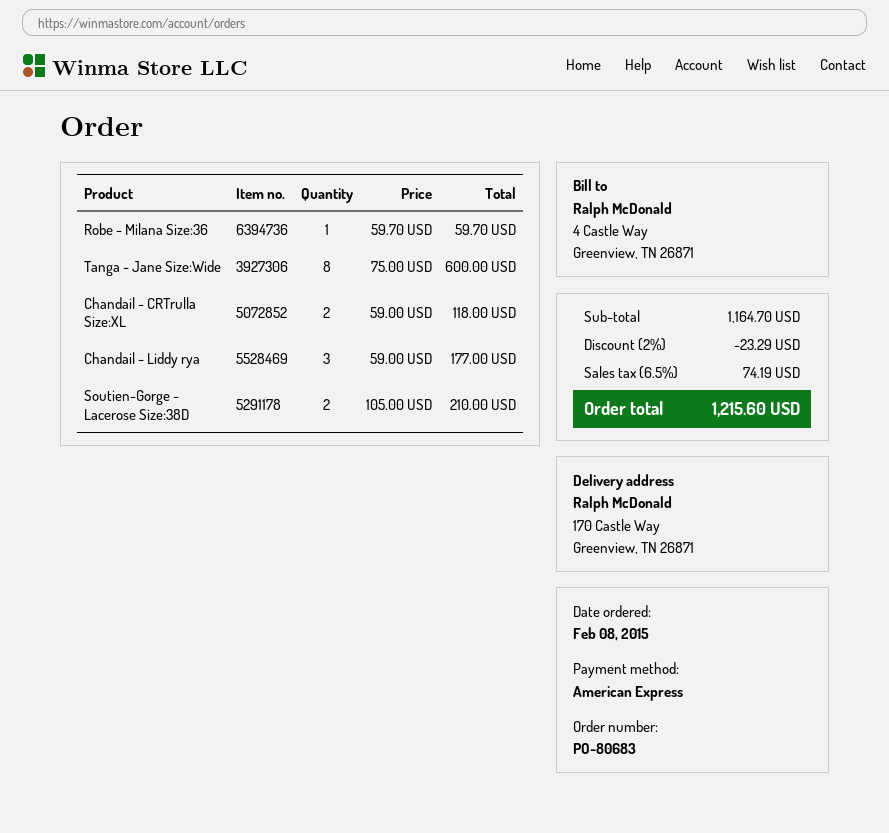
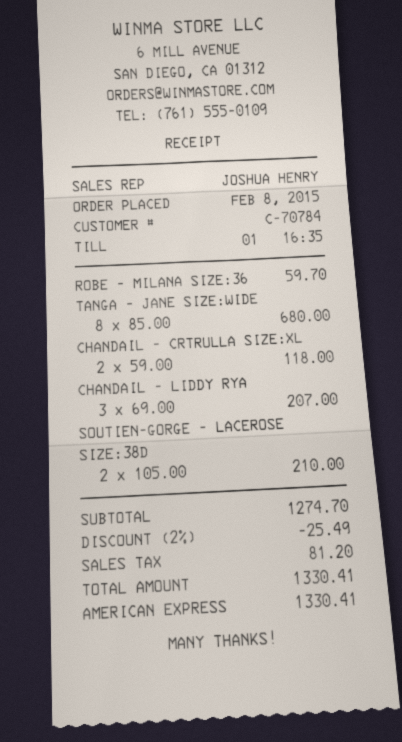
Tanga - Jane Size:Wide: 8 x 75.00 = 600.00 -> 8 x 85.00 = 680.00
Chandail - Liddy rya: 3 x 59.00 = 177.00 -> 3 x 69.00 = 207.00
subtotal: 1164.70 -> 1274.70
discount: 2% = 23.29 -> 2% = 25.49
tax: 74.19 -> 81.20
total: 1215.60 -> 1330.41

